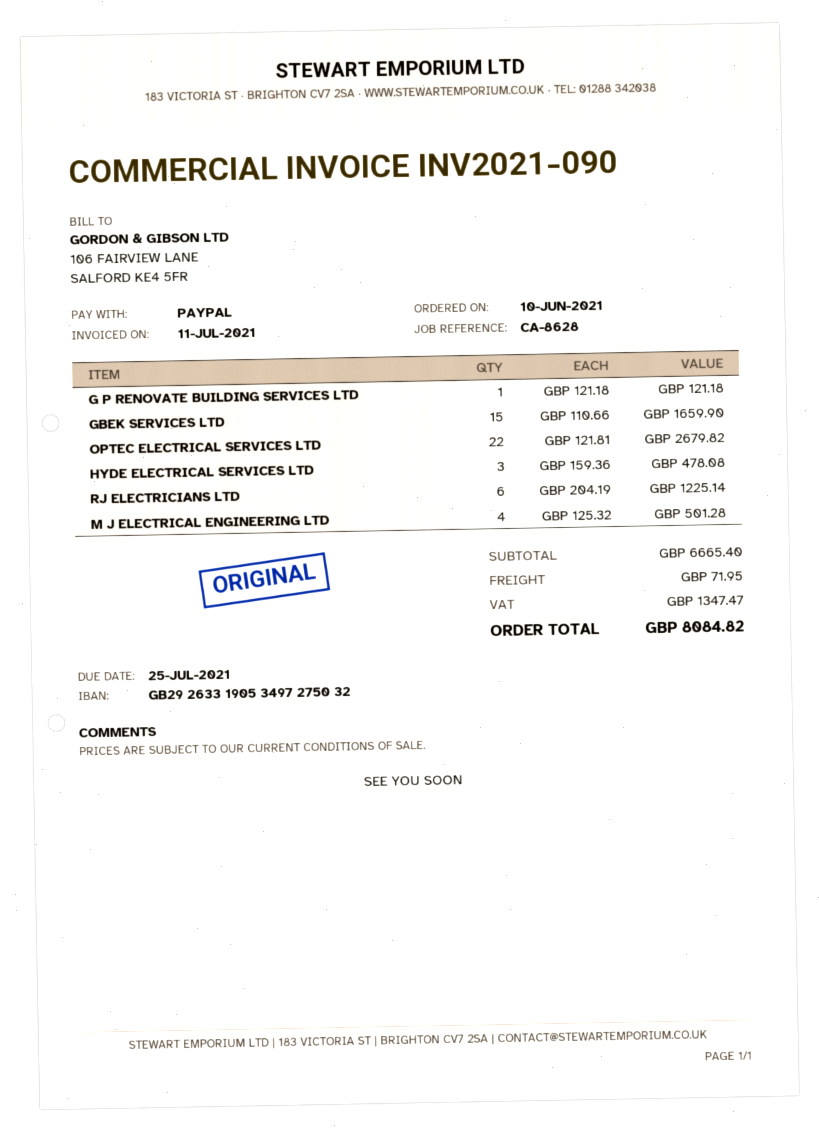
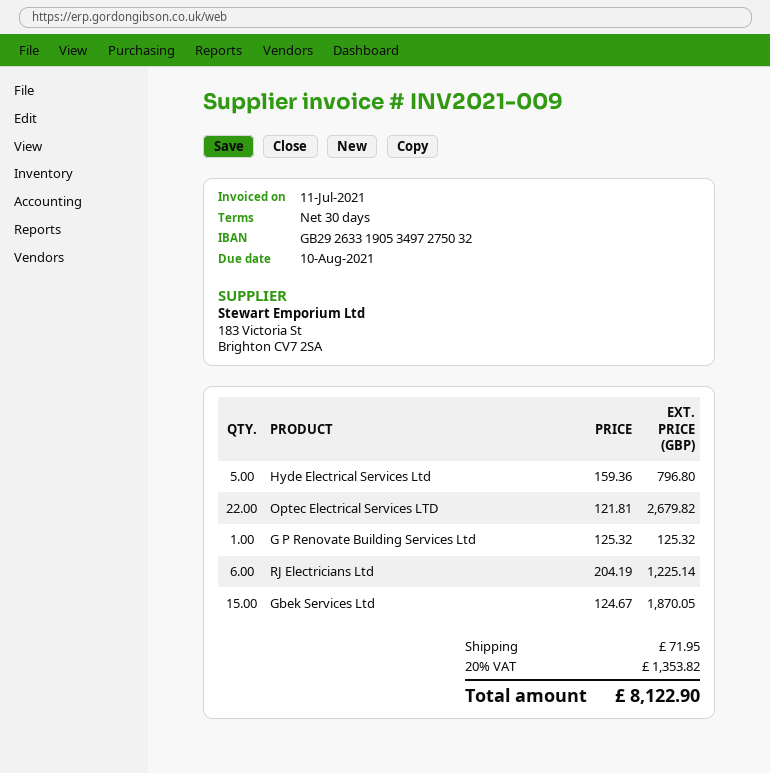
invoice number: INV2021-090 -> INV2021-009
due date: 2021-07-25 -> 2021-08-10
G P RENOVATE BUILDING SERVICES LTD: 1 x 121.18 = 121.18 -> 1 x 125.32 = 125.32
GBEK SERVICES LTD: 15 x 110.66 = 1659.90 -> 15 x 124.67 = 1870.05
HYDE ELECTRICAL SERVICES LTD: 3 x 159.36 = 478.08 -> 5 x 159.36 = 796.80
M J ELECTRICAL ENGINEERING LTD: 4 x 125.32 = 501.28 -> none
tax: 1347.47 -> 1353.82
total: 8084.82 -> 8122.90

